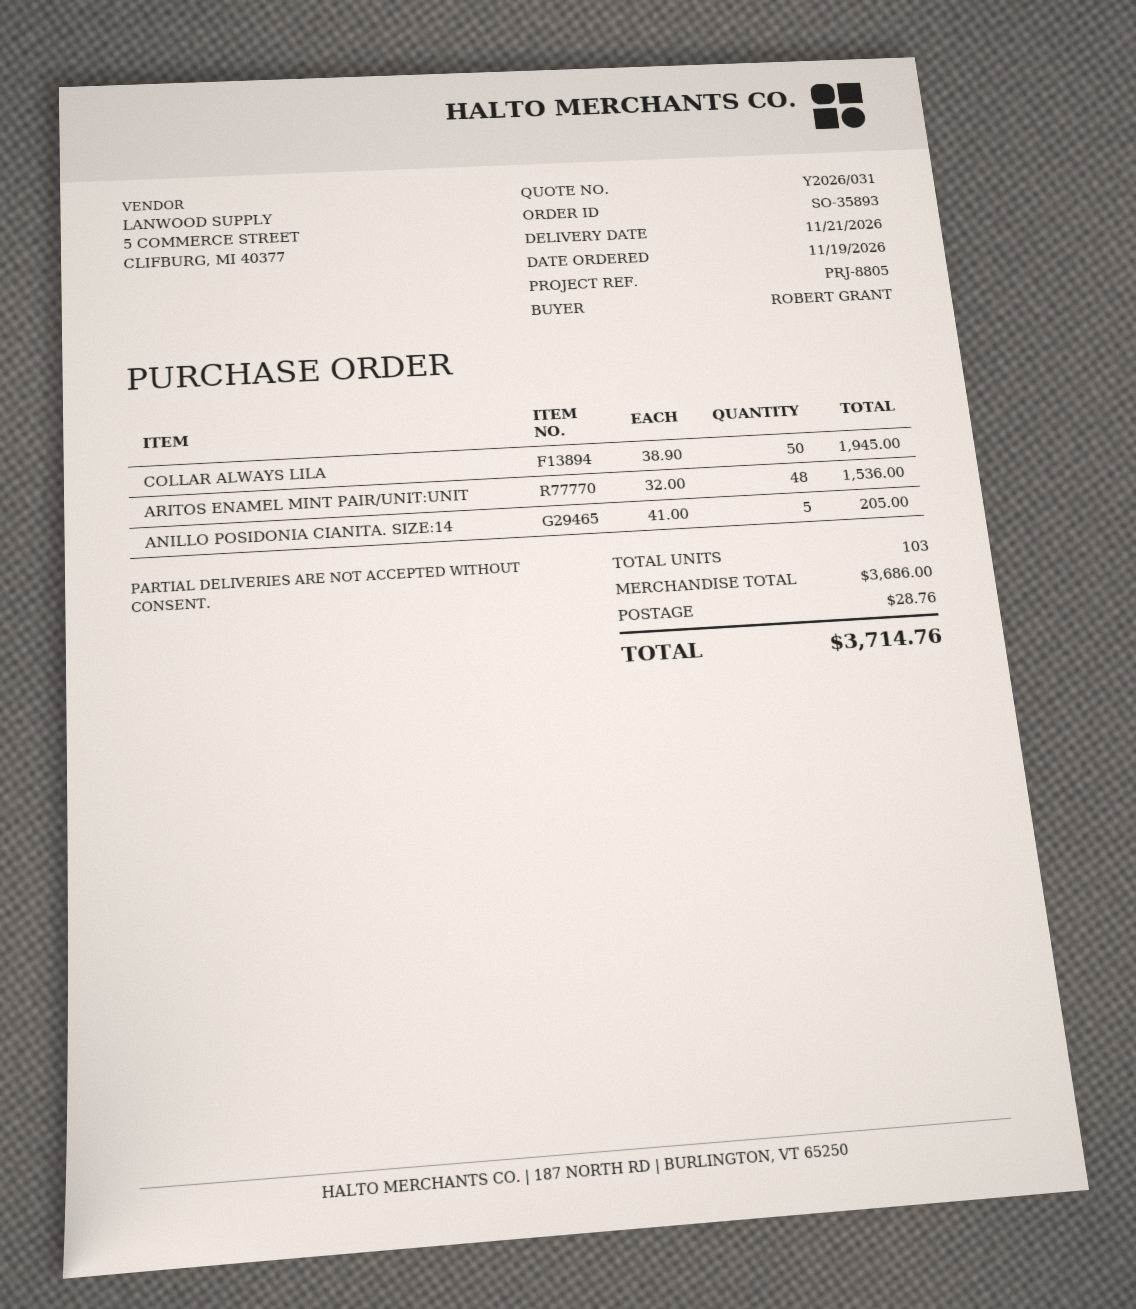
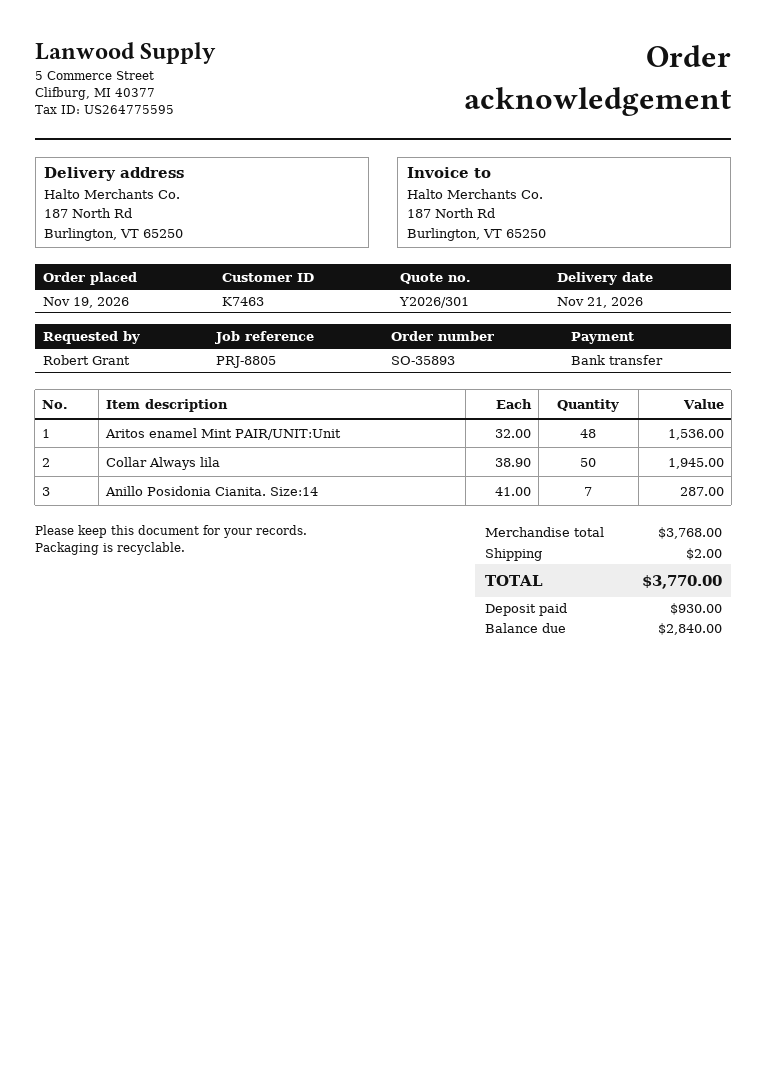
quote number: Y2026/031 -> Y2026/301
ANILLO POSIDONIA CIANITA. SIZE:14: 5 x 41.00 = 205.00 -> 7 x 41.00 = 287.00
subtotal: 3686.00 -> 3768.00
shipping: 28.76 -> 2.00
total: 3714.76 -> 3770.00

